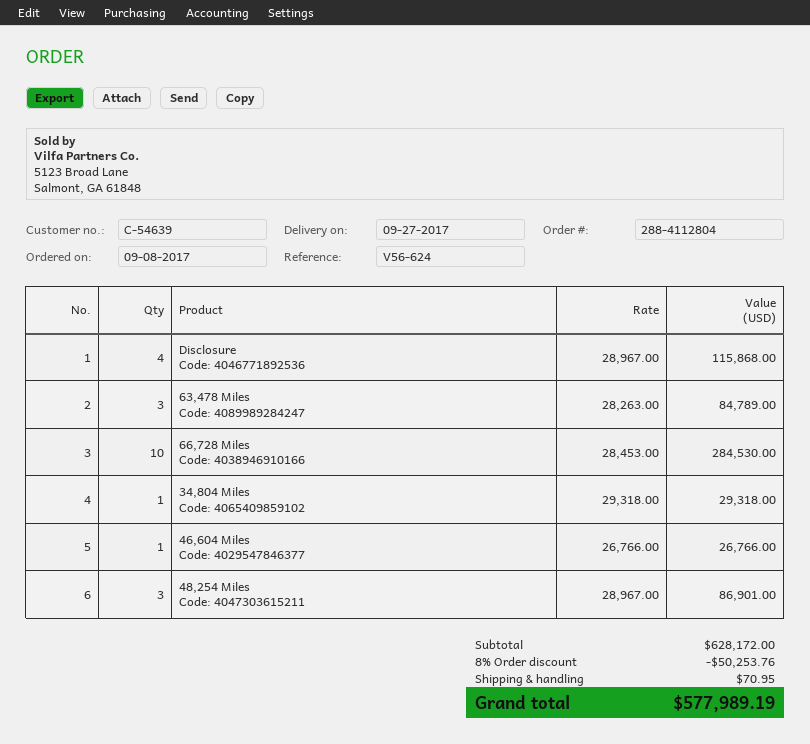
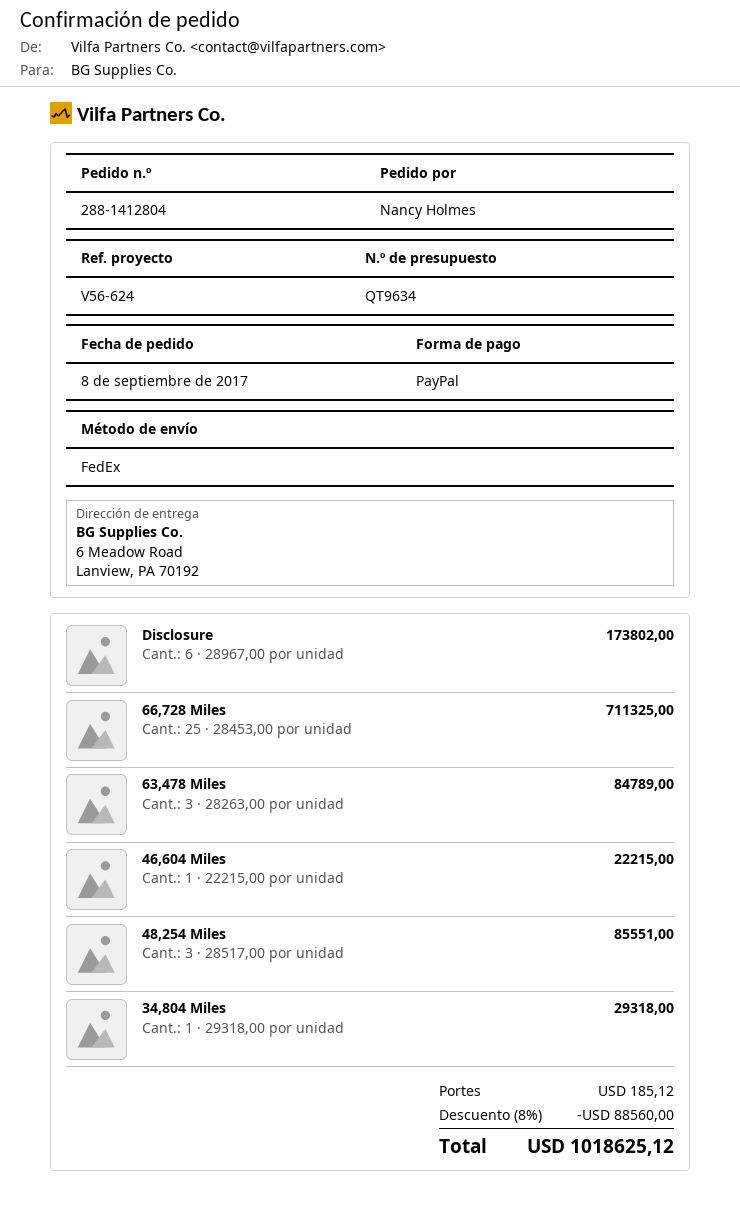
order number: 288-4112804 -> 288-1412804
Disclosure: 4 x 28967.00 = 115868.00 -> 6 x 28967.00 = 173802.00
66,728 Miles: 10 x 28453.00 = 284530.00 -> 25 x 28453.00 = 711325.00
46,604 Miles: 1 x 26766.00 = 26766.00 -> 1 x 22215.00 = 22215.00
48,254 Miles: 3 x 28967.00 = 86901.00 -> 3 x 28517.00 = 85551.00
discount: 8% = 50253.76 -> 8% = 88560.00
shipping: 70.95 -> 185.12
total: 577989.19 -> 1018625.12

